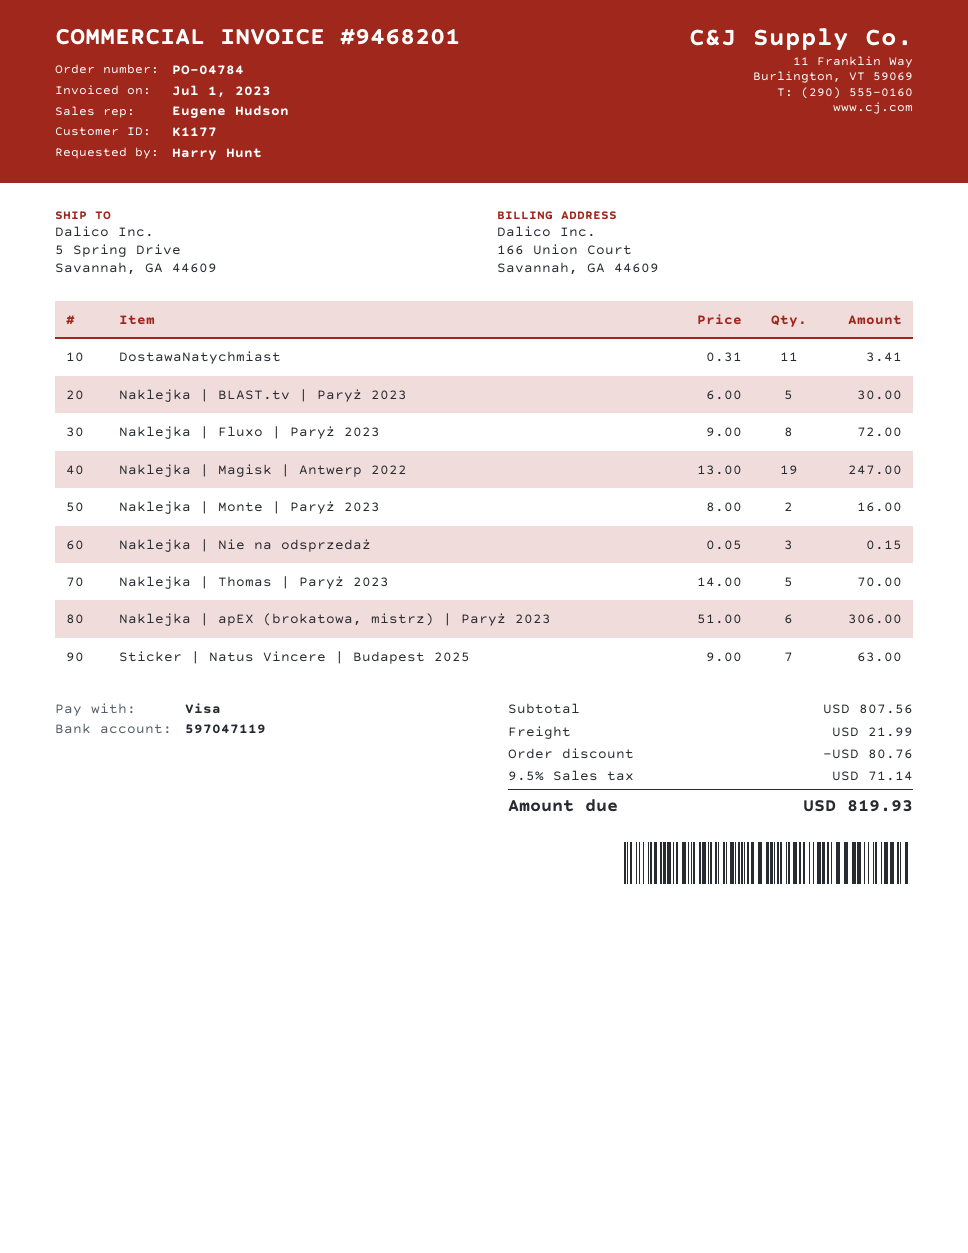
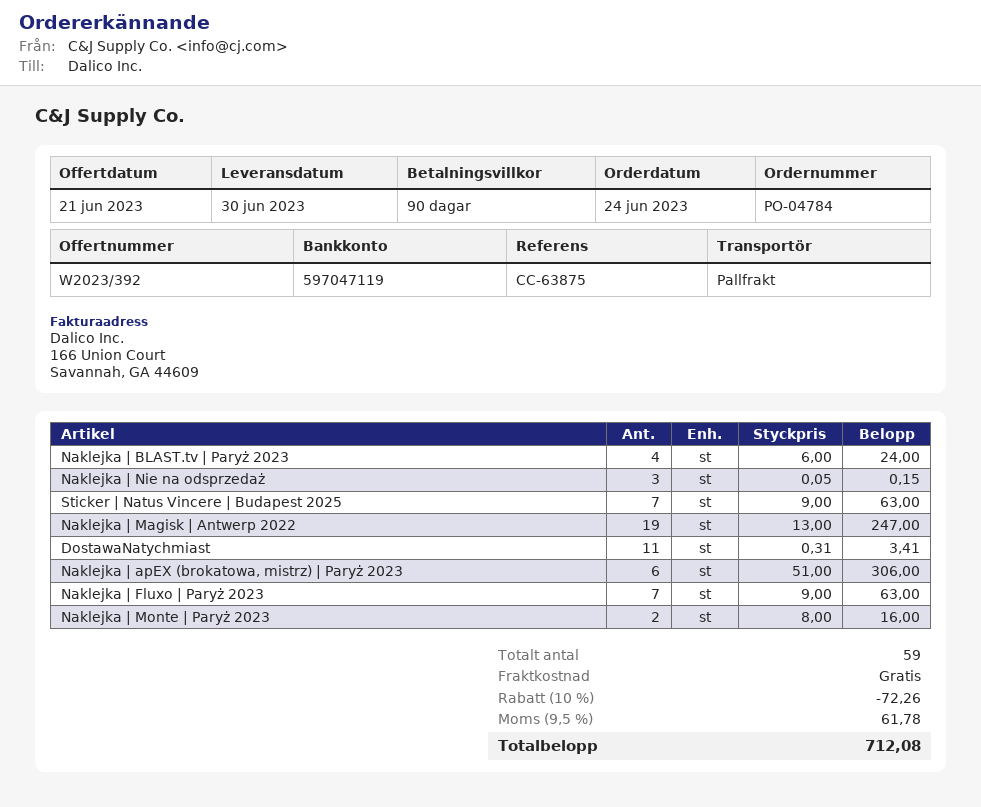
Naklejka | BLAST.tv | Paryż 2023: 5 x 6.00 = 30.00 -> 4 x 6.00 = 24.00
Naklejka | Fluxo | Paryż 2023: 8 x 9.00 = 72.00 -> 7 x 9.00 = 63.00
Naklejka | Thomas | Paryż 2023: 5 x 14.00 = 70.00 -> none
discount: 80.76 -> 72.26
shipping: 21.99 -> 0.00
tax: 9.5% = 71.14 -> 9.5% = 61.78
total: 819.93 -> 712.08

